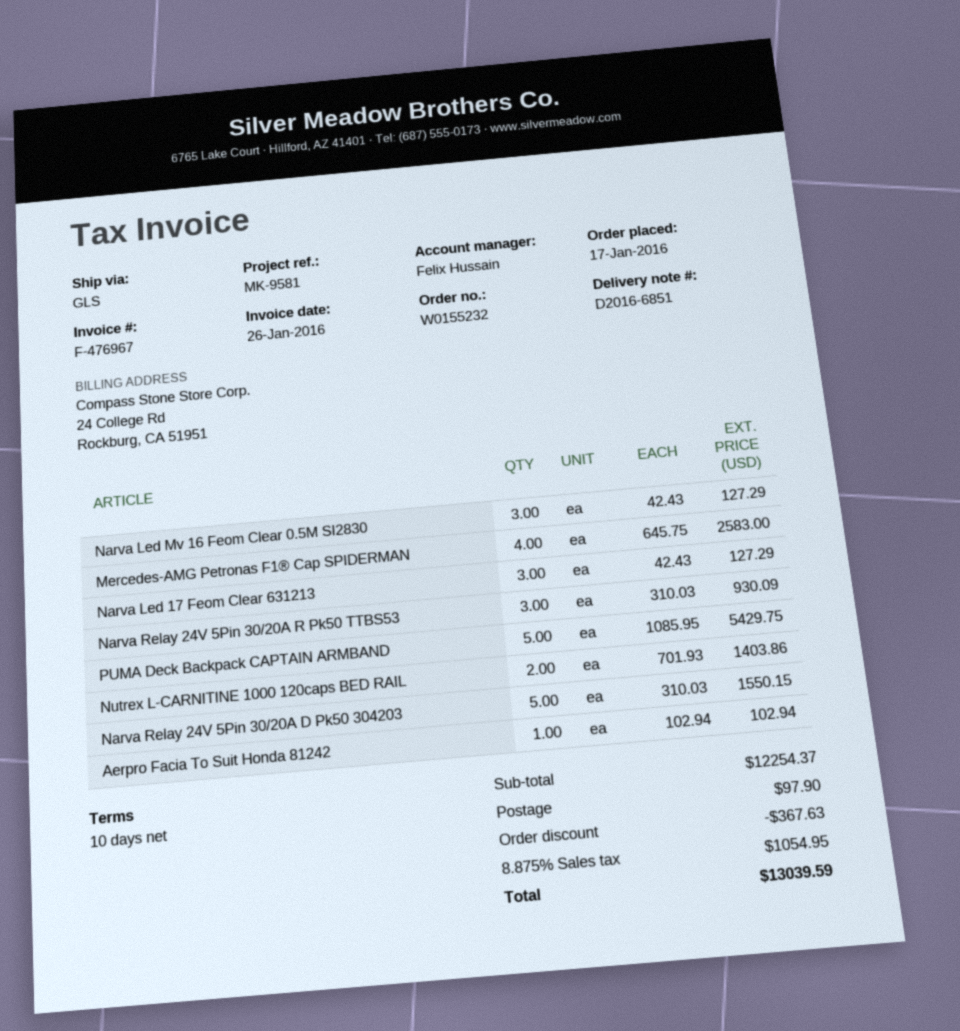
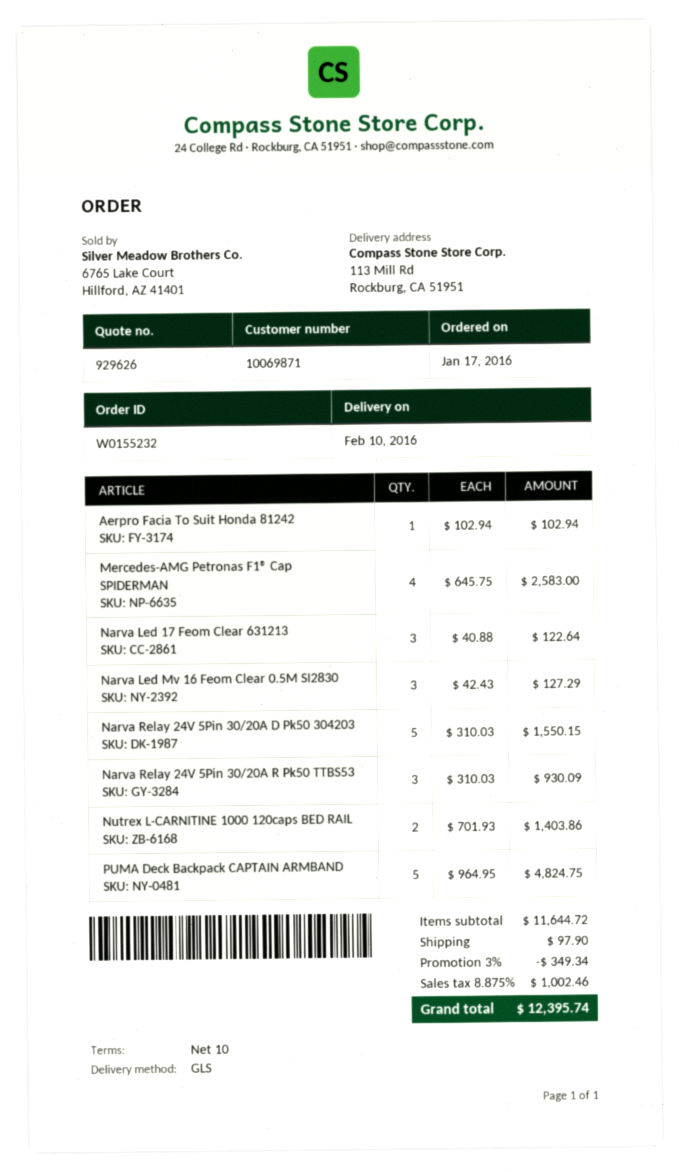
Narva Led 17 Feom Clear 631213: 3 x 42.43 = 127.29 -> 3 x 40.88 = 122.64
PUMA Deck Backpack CAPTAIN ARMBAND: 5 x 1085.95 = 5429.75 -> 5 x 964.95 = 4824.75
subtotal: 12254.37 -> 11644.72
discount: 367.63 -> 349.34
tax: 8.875% = 1054.95 -> 8.875% = 1002.46
total: 13039.59 -> 12395.74

